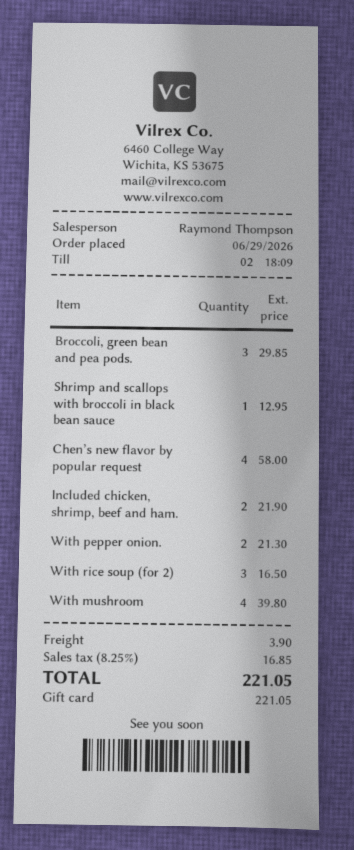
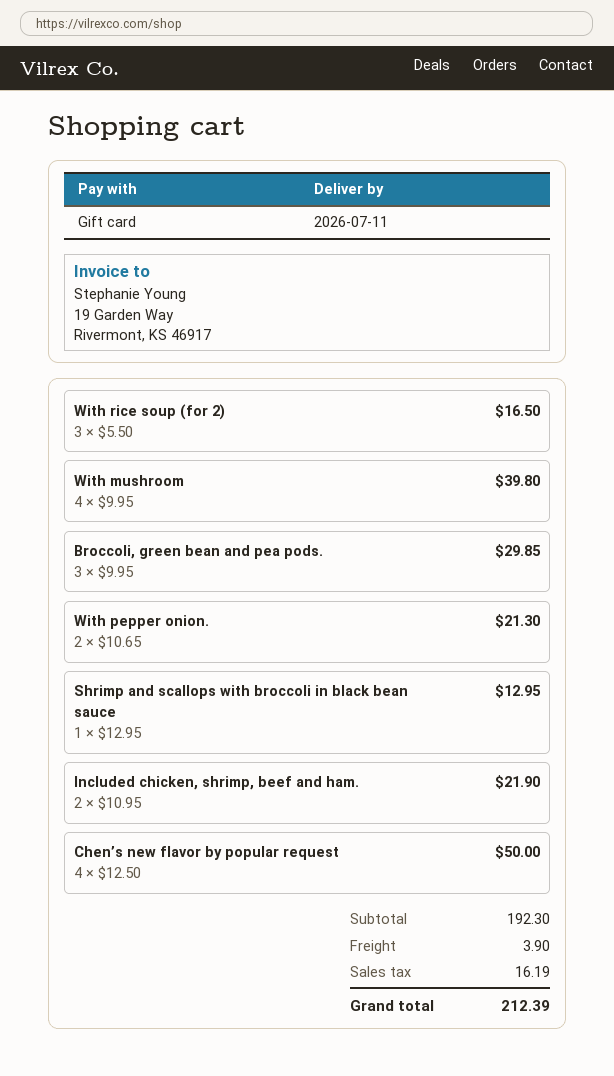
Chen’s new flavor by popular request: 4 for 58.00 -> 4 for 50.00
tax: 16.85 -> 16.19
total: 221.05 -> 212.39

